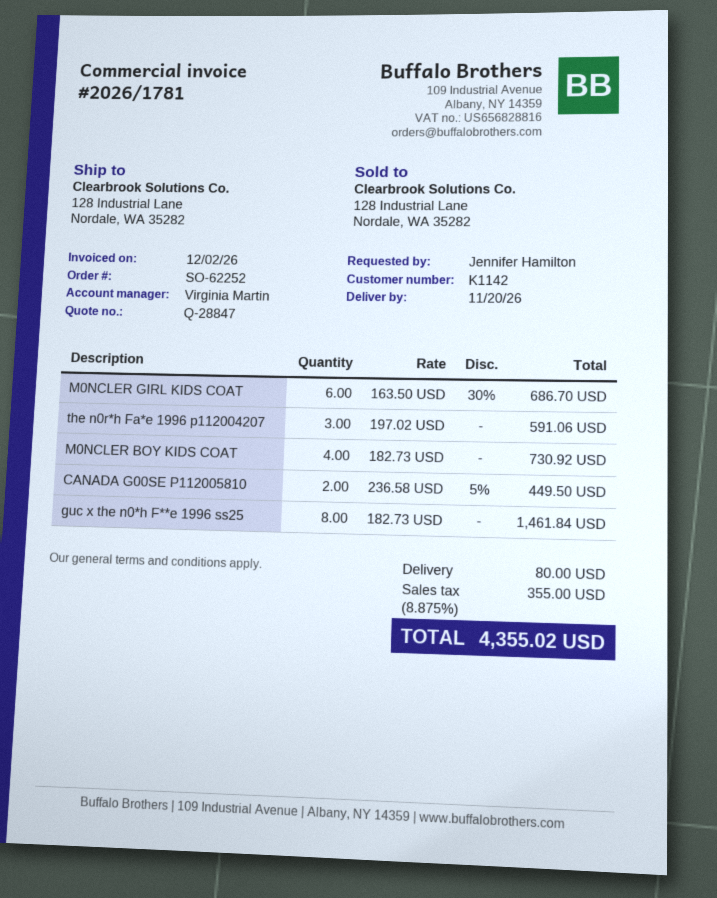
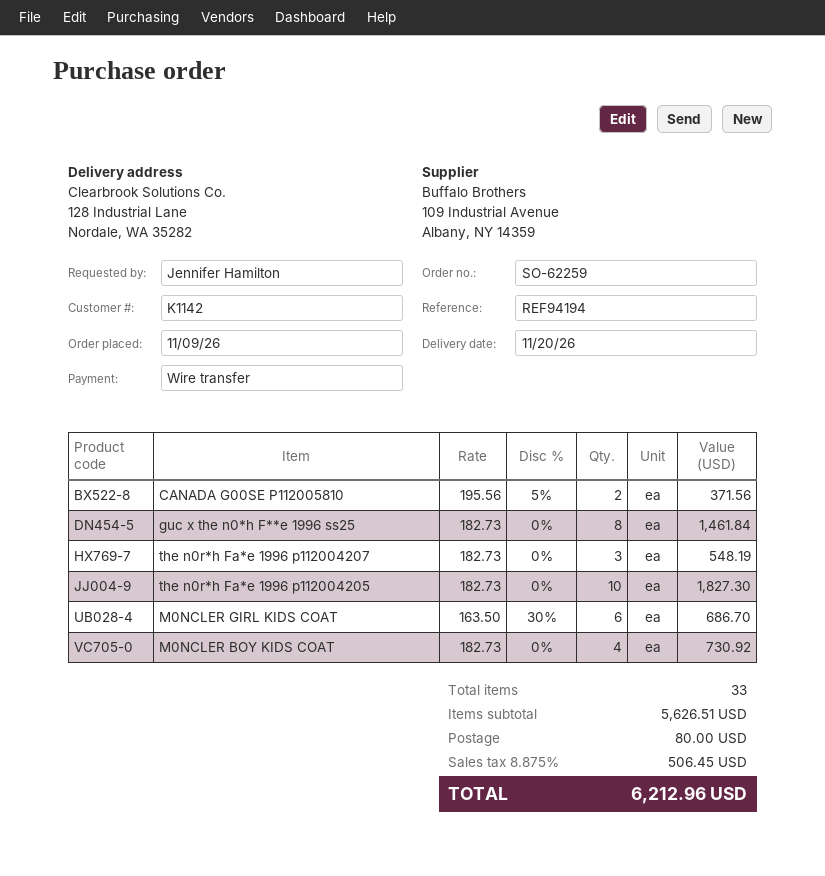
order number: SO-62252 -> SO-62259
the n0r*h Fa*e 1996 p112004207: 3 x 197.02 = 591.06 -> 3 x 182.73 = 548.19
CANADA G00SE P112005810: 2 x 236.58 - 5% = 449.50 -> 2 x 195.56 - 5% = 371.56
the n0r*h Fa*e 1996 p112004205: none -> 10 x 182.73 = 1827.30
tax: 8.875% = 355.00 -> 8.875% = 506.45
total: 4355.02 -> 6212.96

